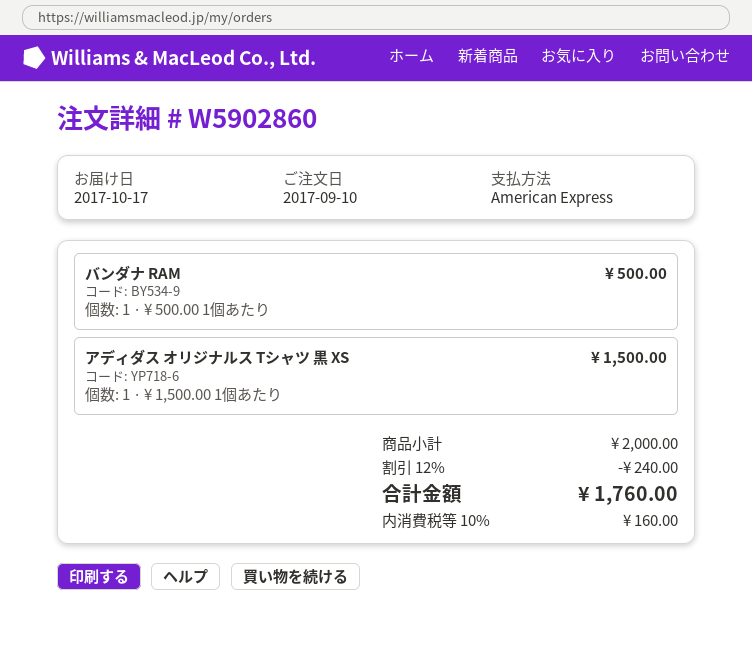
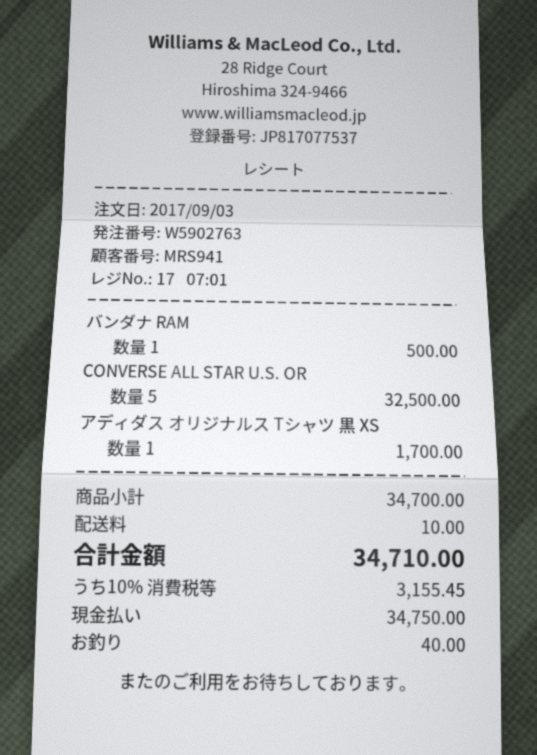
order number: W5902860 -> W5902763
order date: 2017-09-10 -> 2017-09-03
payment method: American Express -> cash
アディダス オリジナルス Tシャツ 黒 XS: 1 for 1500.00 -> 1 for 1700.00
CONVERSE ALL STAR U.S. OR: none -> 5 for 32500.00
subtotal: 2000.00 -> 34700.00
discount: 12% = 240.00 -> none
shipping: none -> 10.00
tax: 10% = 160.00 -> 10% = 3155.45
total: 1760.00 -> 34710.00

